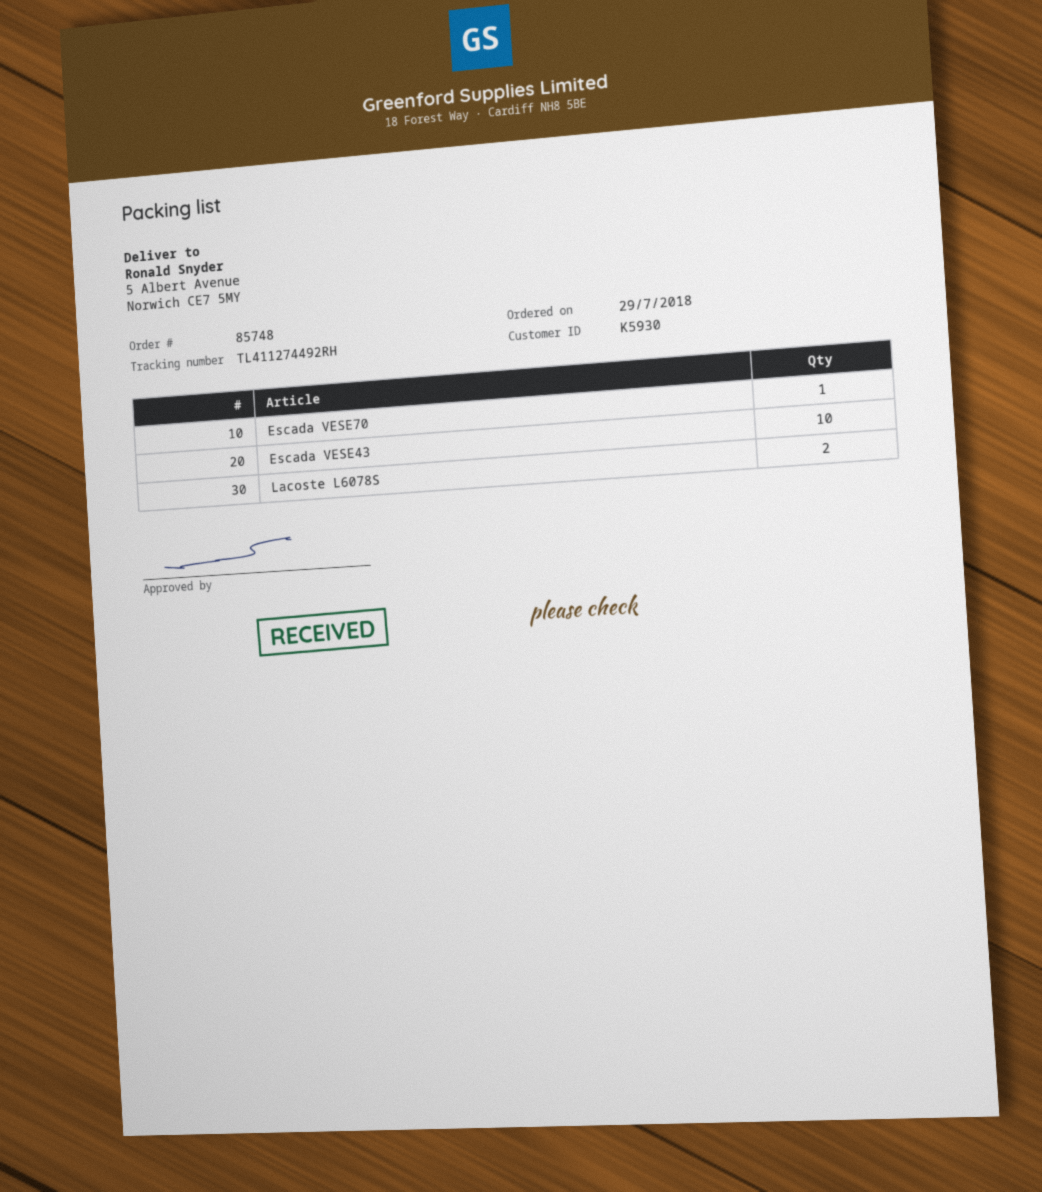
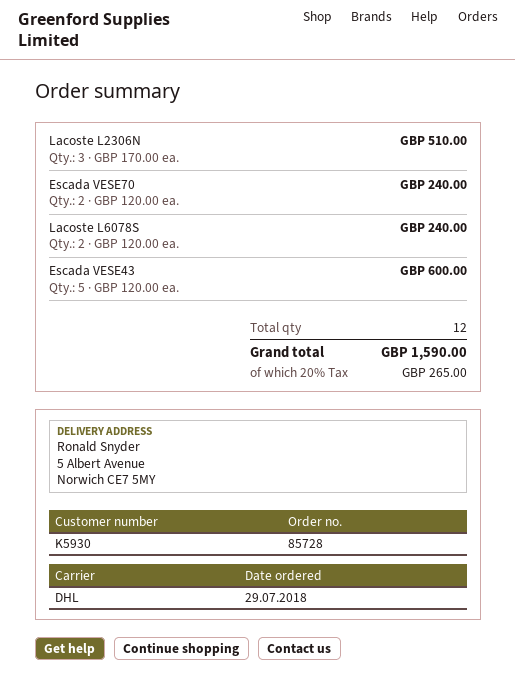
order number: 85748 -> 85728
Escada VESE70: 1 -> 2
Escada VESE43: 10 -> 5
Lacoste L2306N: none -> 3

